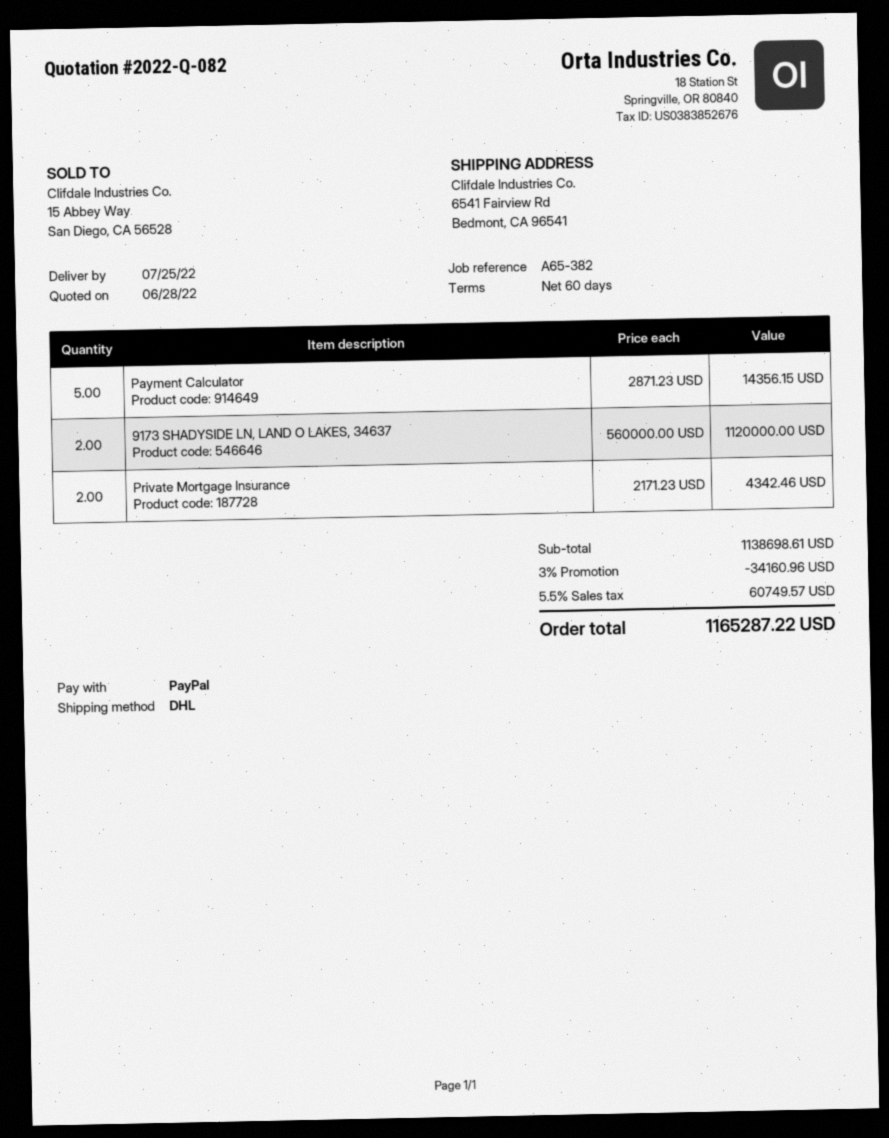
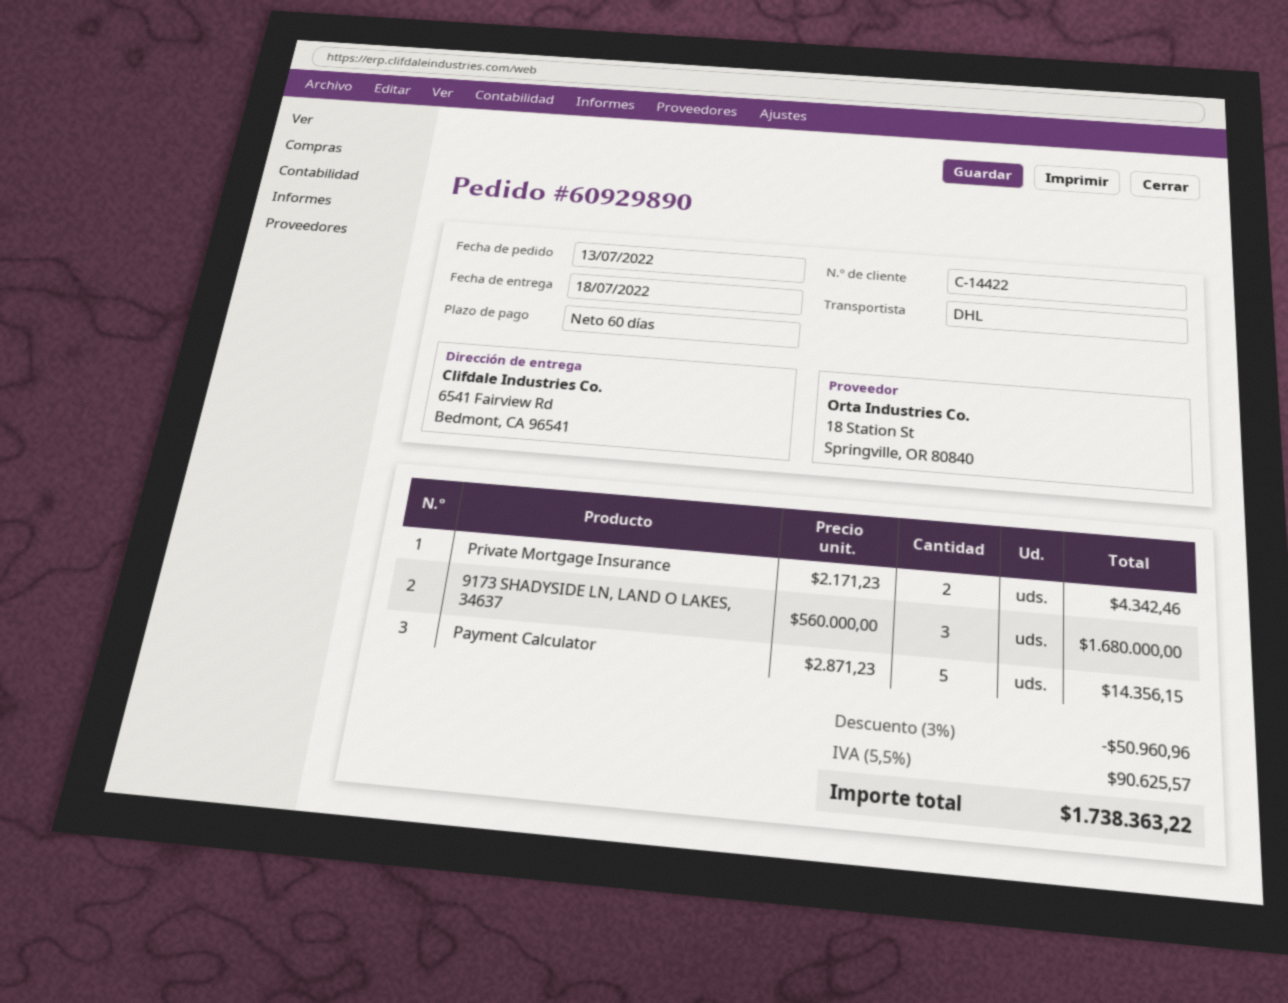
delivery date: 2022-07-25 -> 2022-07-18
9173 SHADYSIDE LN, LAND O LAKES, 34637: 2 x 560000.00 = 1120000.00 -> 3 x 560000.00 = 1680000.00
discount: 3% = 34160.96 -> 3% = 50960.96
tax: 5.5% = 60749.57 -> 5.5% = 90625.57
total: 1165287.22 -> 1738363.22

